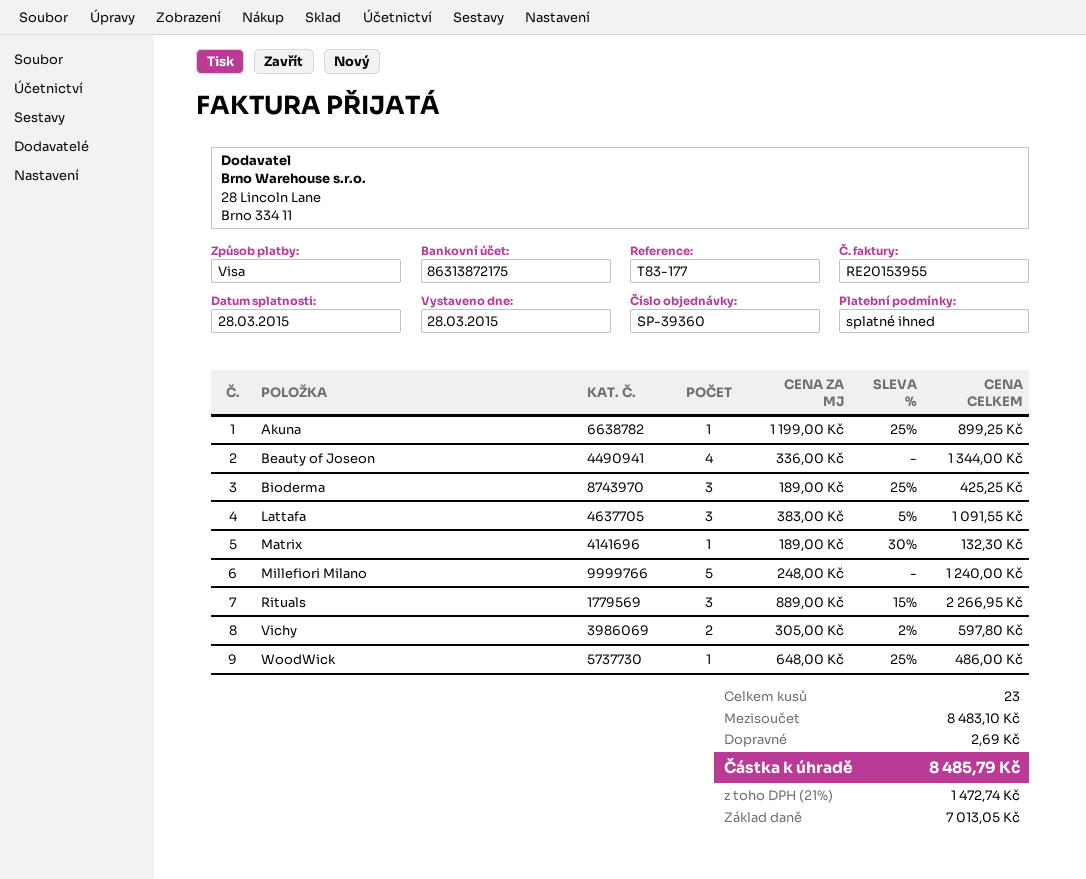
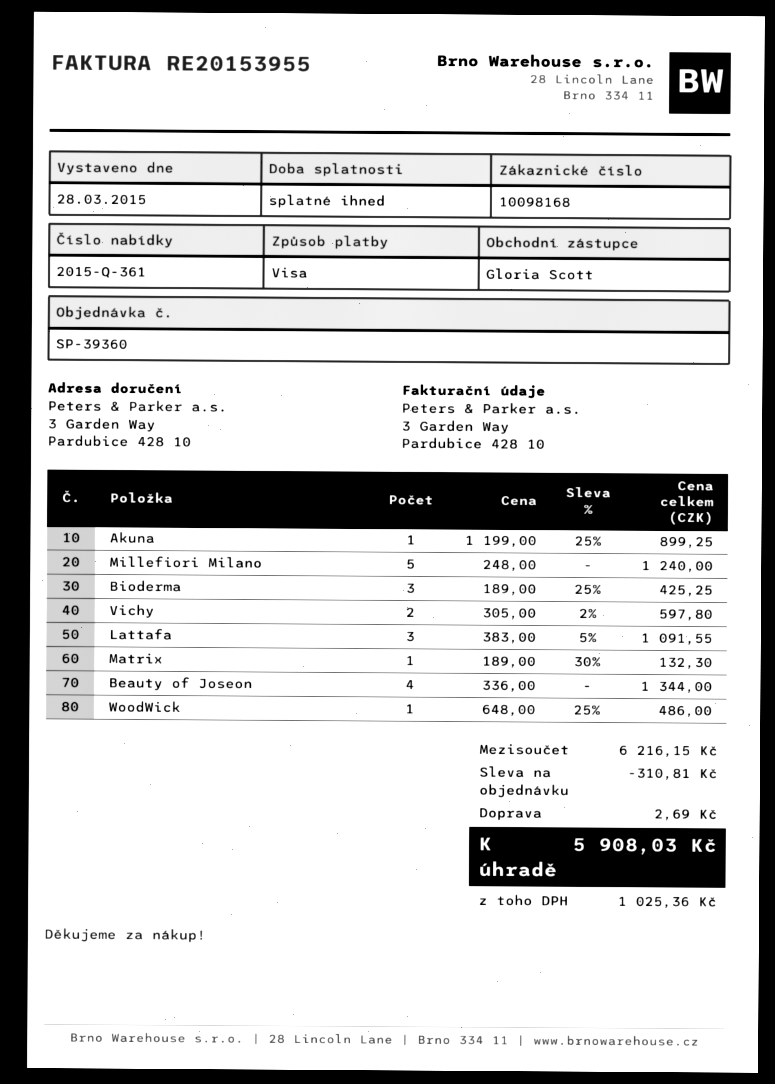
Rituals: 3 x 889.00 - 15% = 2266.95 -> none
subtotal: 8483.10 -> 6216.15
discount: none -> 310.81
tax: 1472.74 -> 1025.36
total: 8485.79 -> 5908.03

